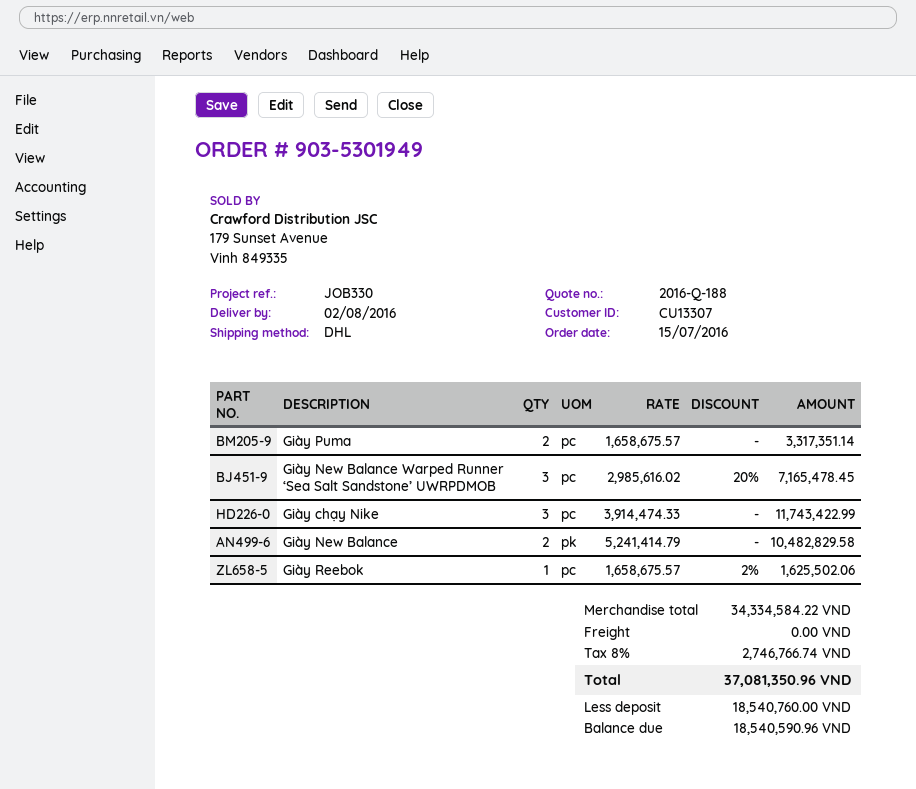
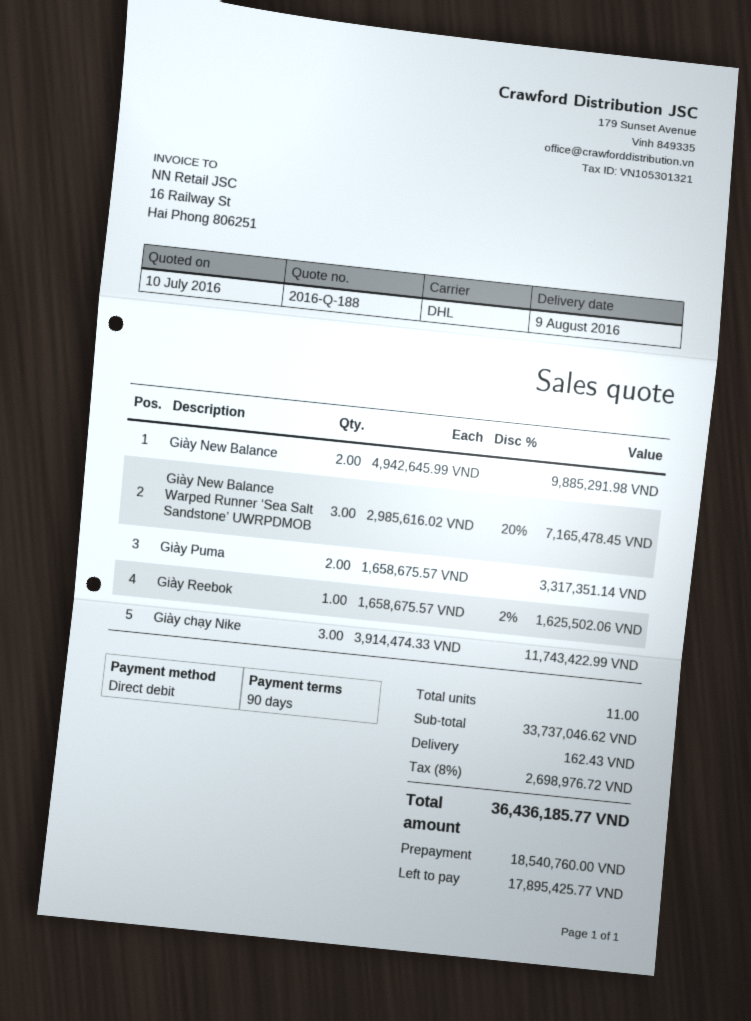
delivery date: 2016-08-02 -> 2016-08-09
Giày New Balance: 2 x 5241414.79 = 10482829.58 -> 2 x 4942645.99 = 9885291.98
subtotal: 34334584.22 -> 33737046.62
shipping: 0.00 -> 162.43
tax: 8% = 2746766.74 -> 8% = 2698976.72
total: 37081350.96 -> 36436185.77
balance: 18540590.96 -> 17895425.77

